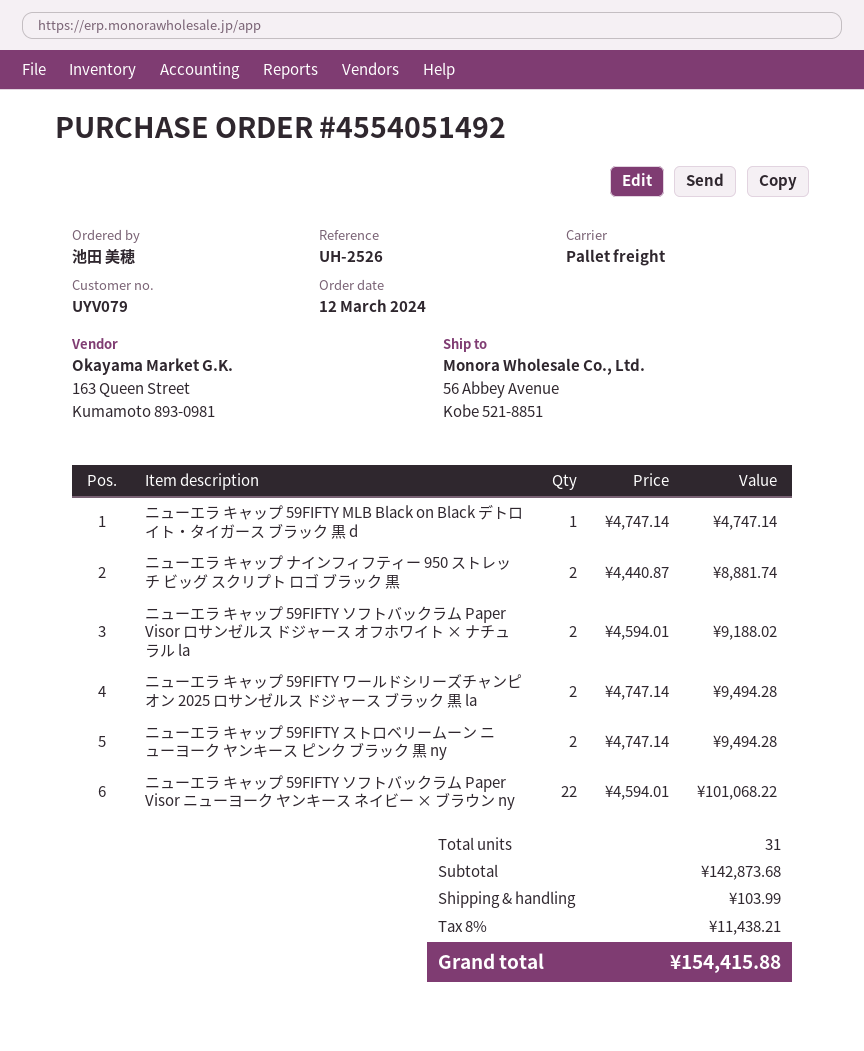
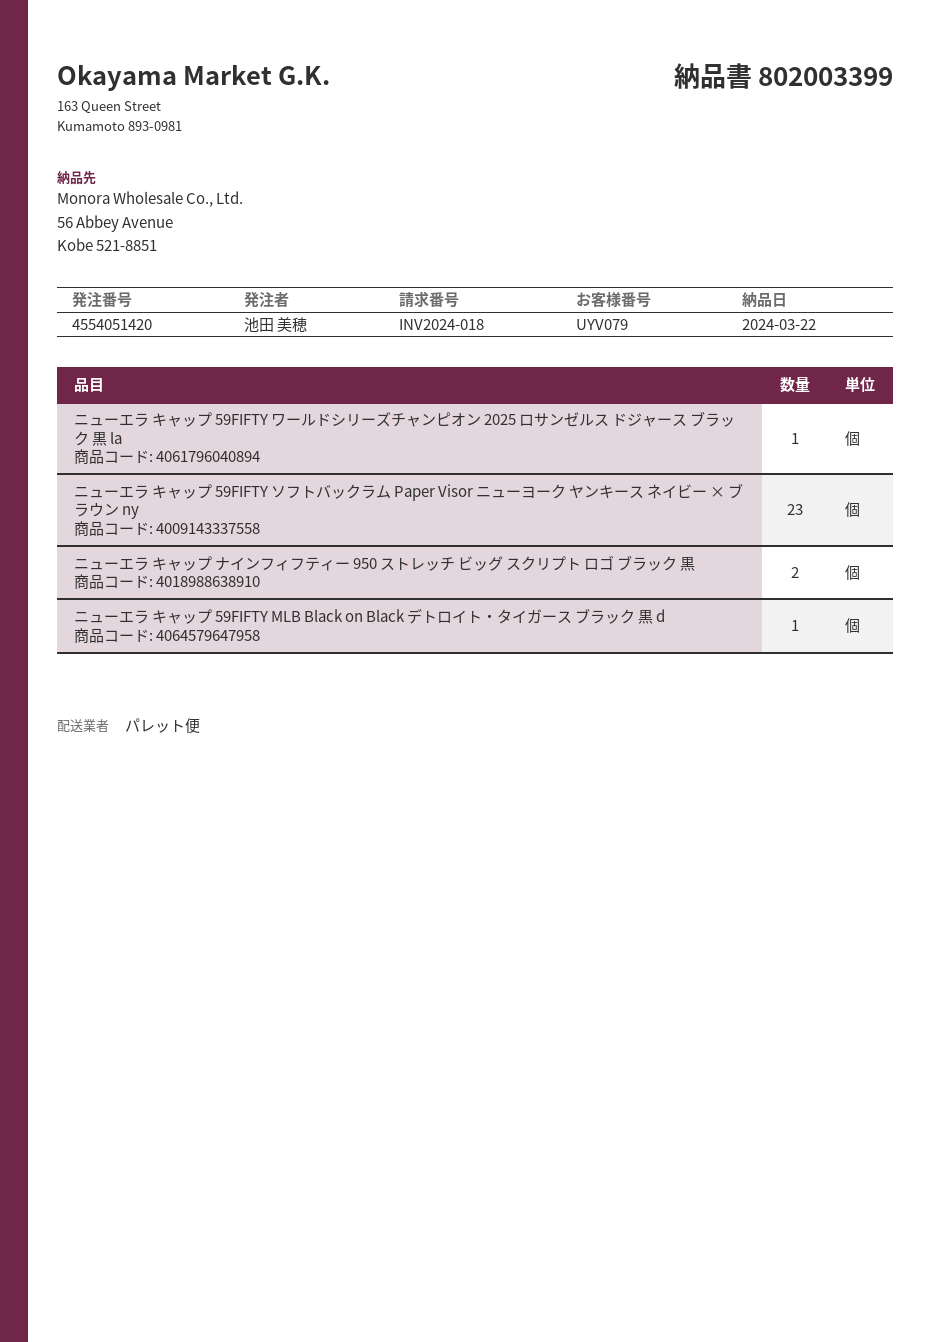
order number: 4554051492 -> 4554051420
ニューエラ キャップ 59FIFTY ソフトバックラム Paper Visor ロサンゼルス ドジャース オフホワイト × ナチュラル la: 2 -> none
ニューエラ キャップ 59FIFTY ワールドシリーズチャンピオン 2025 ロサンゼルス ドジャース ブラック 黒 la: 2 -> 1
ニューエラ キャップ 59FIFTY ストロベリームーン ニューヨーク ヤンキース ピンク ブラック 黒 ny: 2 -> none
ニューエラ キャップ 59FIFTY ソフトバックラム Paper Visor ニューヨーク ヤンキース ネイビー × ブラウン ny: 22 -> 23

